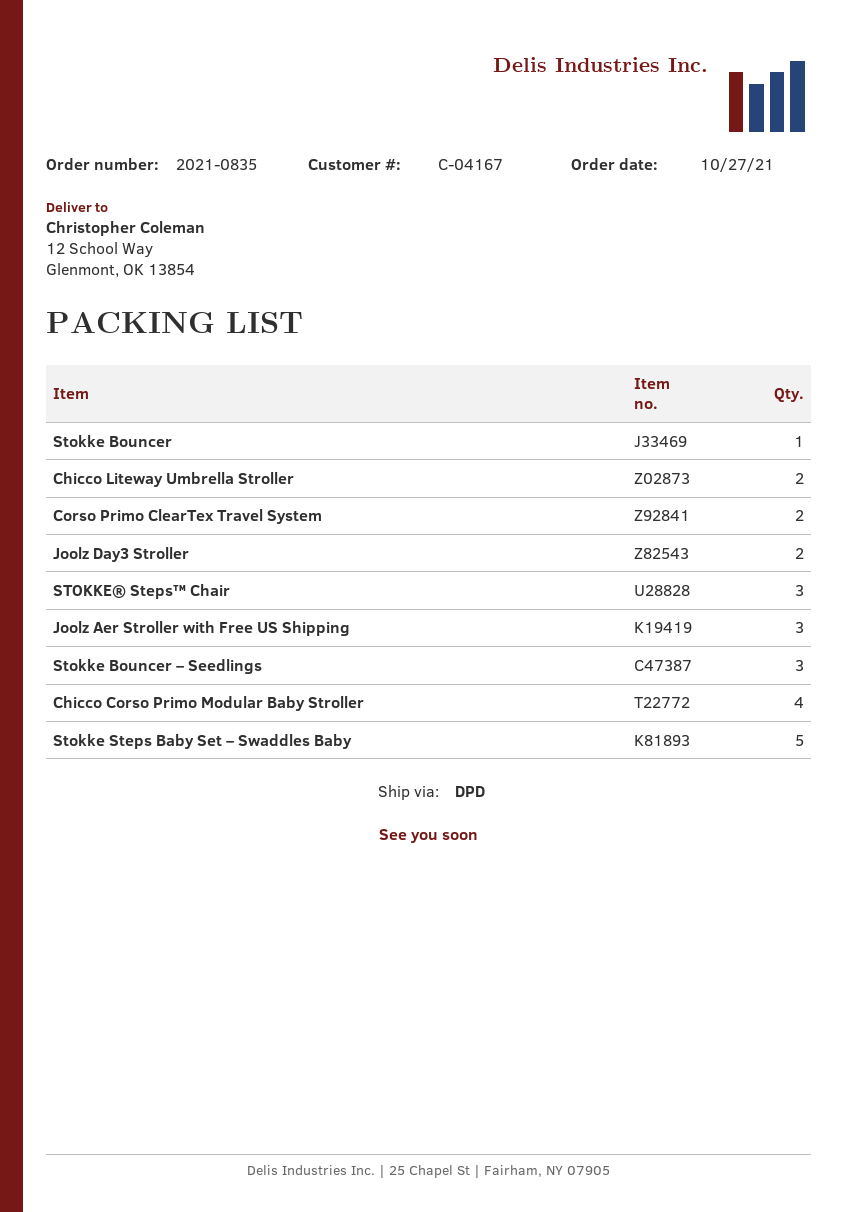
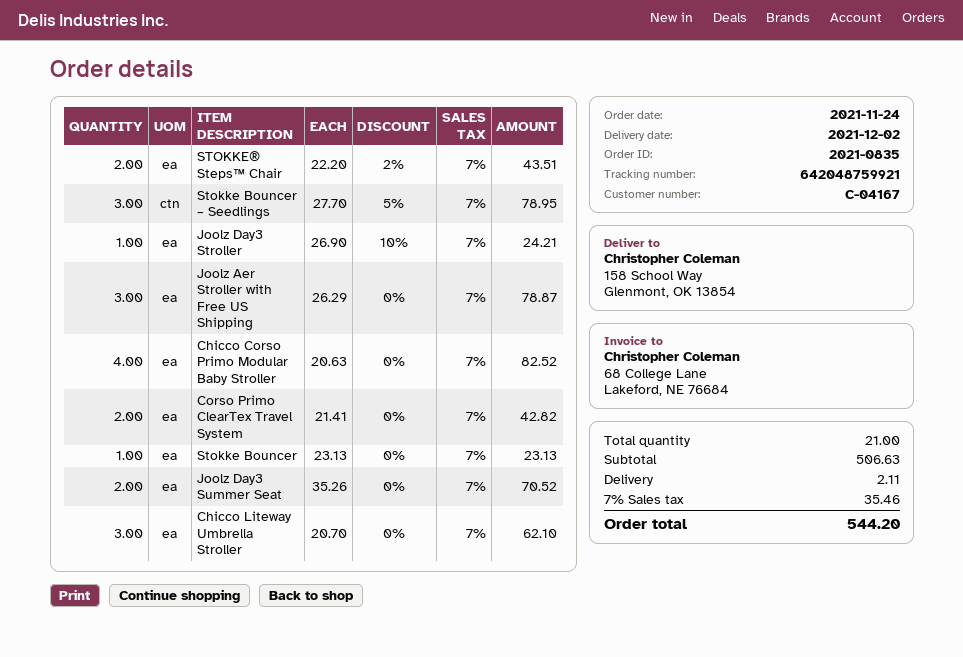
order date: 2021-10-27 -> 2021-11-24
ship to: 12 School Way, Glenmont, OK 13854 -> 158 School Way, Glenmont, OK 13854
Chicco Liteway Umbrella Stroller: 2 -> 3
Joolz Day3 Stroller: 2 -> 1
STOKKE® Steps™ Chair: 3 -> 2
Stokke Steps Baby Set – Swaddles Baby: 5 -> none
Joolz Day3 Summer Seat: none -> 2

